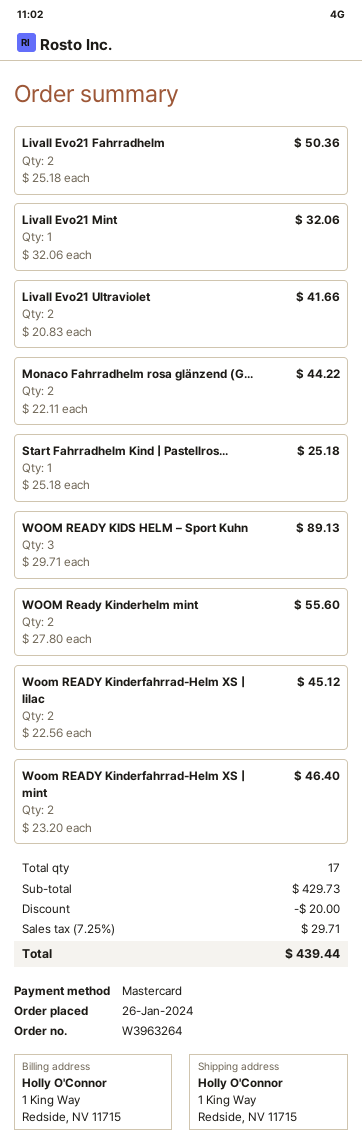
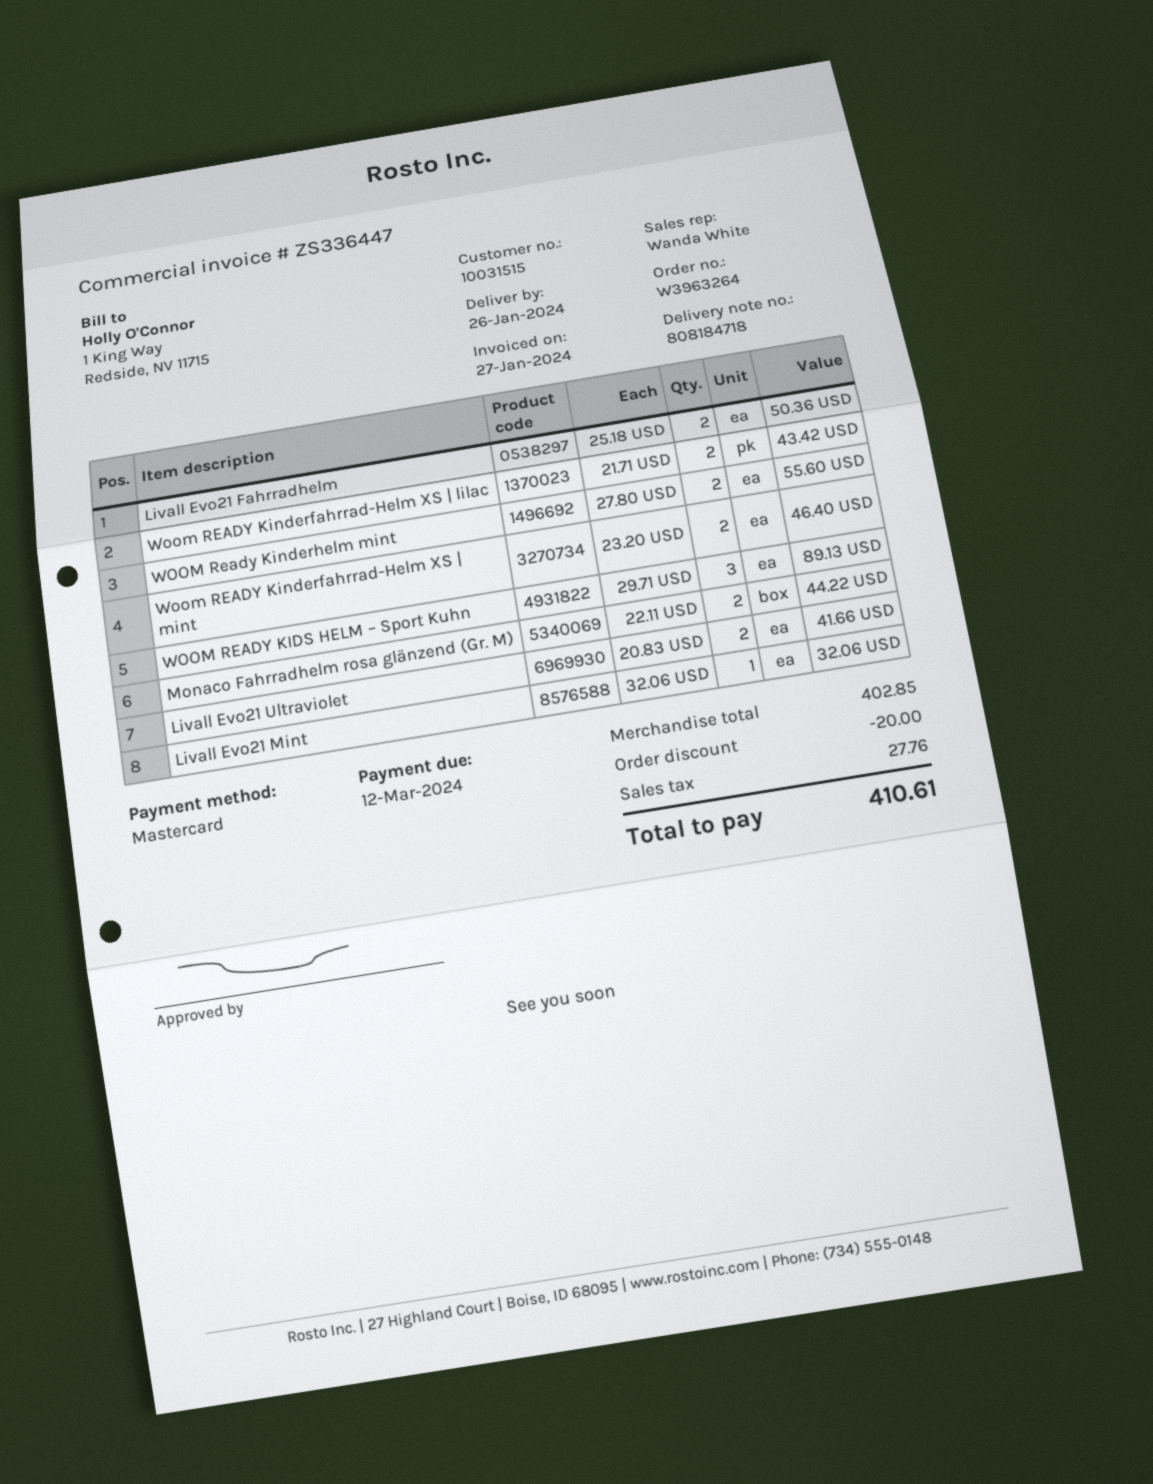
Start Fahrradhelm Kind | Pastellros...: 1 x 25.18 = 25.18 -> none
Woom READY Kinderfahrrad-Helm XS | lilac: 2 x 22.56 = 45.12 -> 2 x 21.71 = 43.42
subtotal: 429.73 -> 402.85
tax: 29.71 -> 27.76
total: 439.44 -> 410.61

